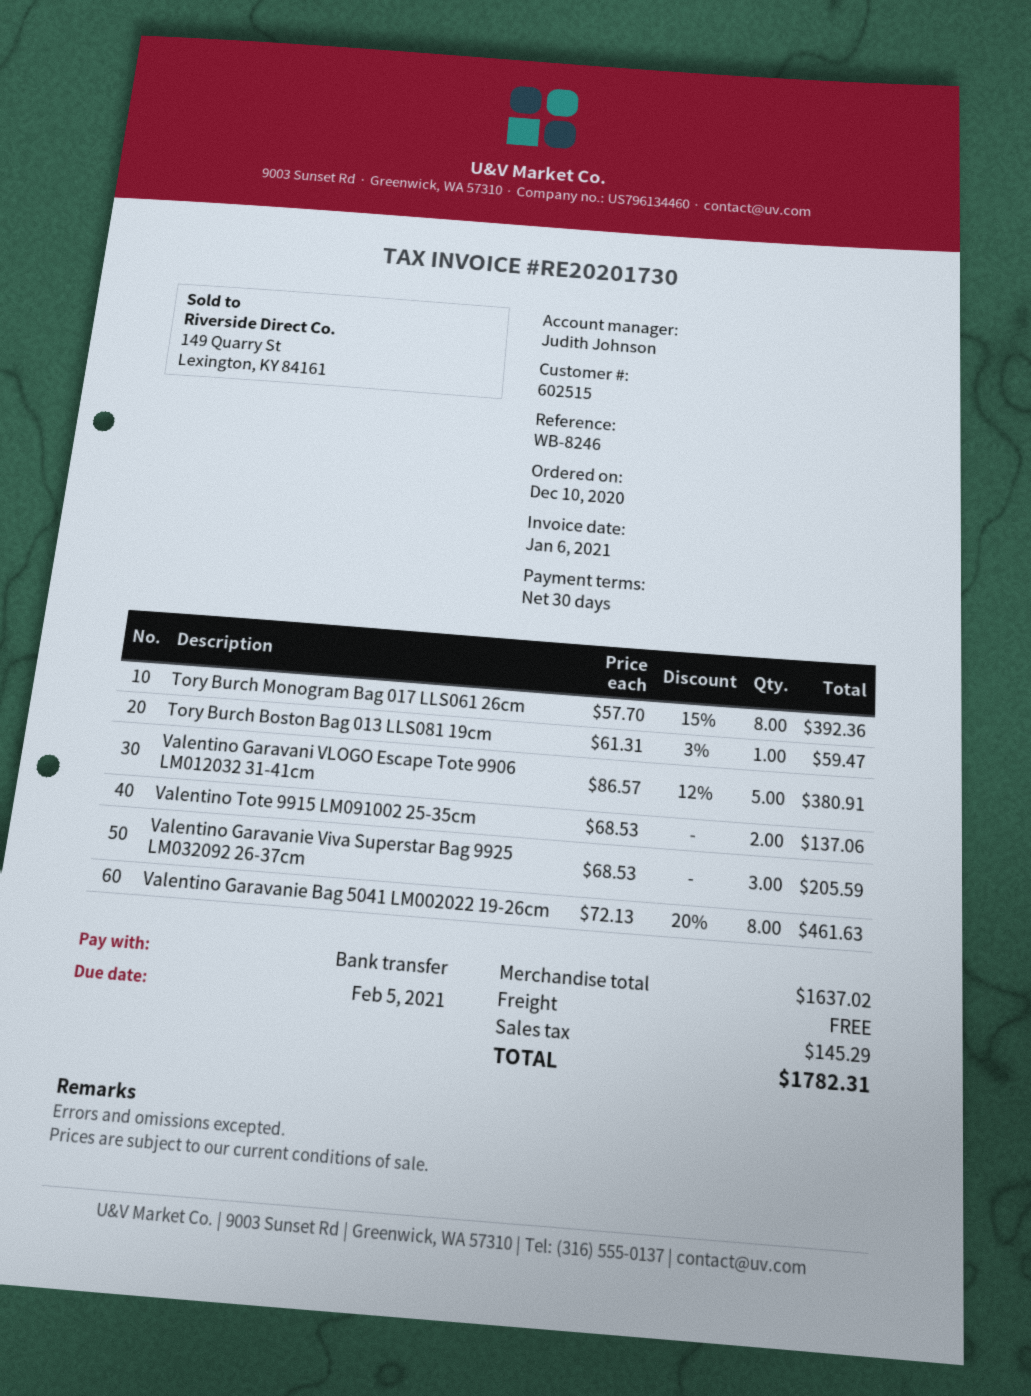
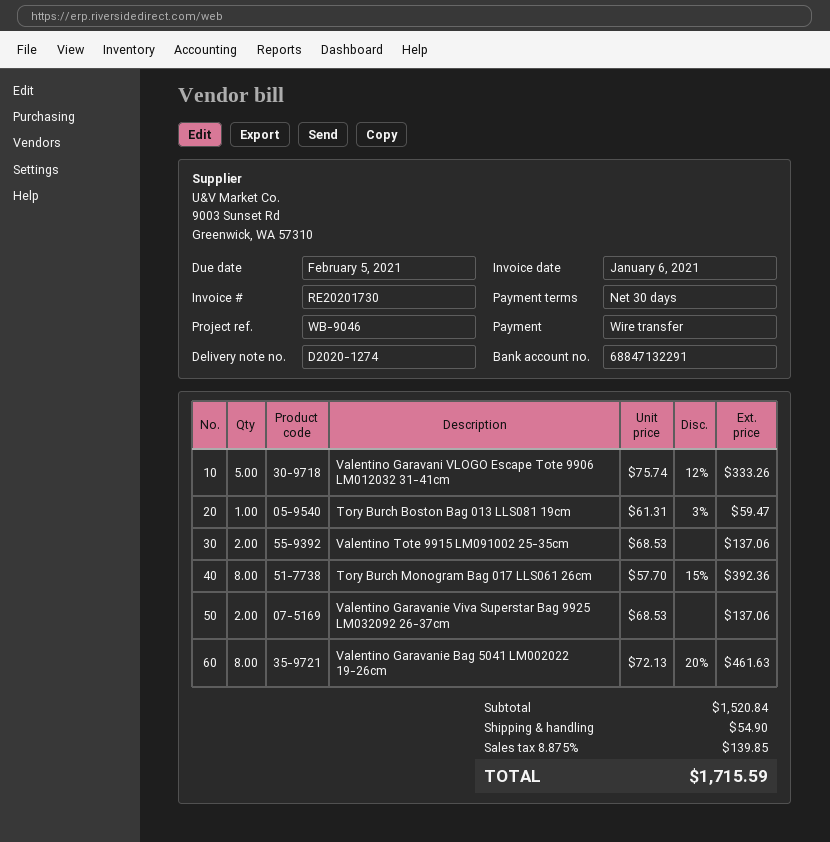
reference: WB-8246 -> WB-9046
Valentino Garavani VLOGO Escape Tote 9906 LM012032 31-41cm: 5 x 86.57 - 12% = 380.91 -> 5 x 75.74 - 12% = 333.26
Valentino Garavanie Viva Superstar Bag 9925 LM032092 26-37cm: 3 x 68.53 = 205.59 -> 2 x 68.53 = 137.06
subtotal: 1637.02 -> 1520.84
shipping: 0.00 -> 54.90
tax: 145.29 -> 139.85
total: 1782.31 -> 1715.59

